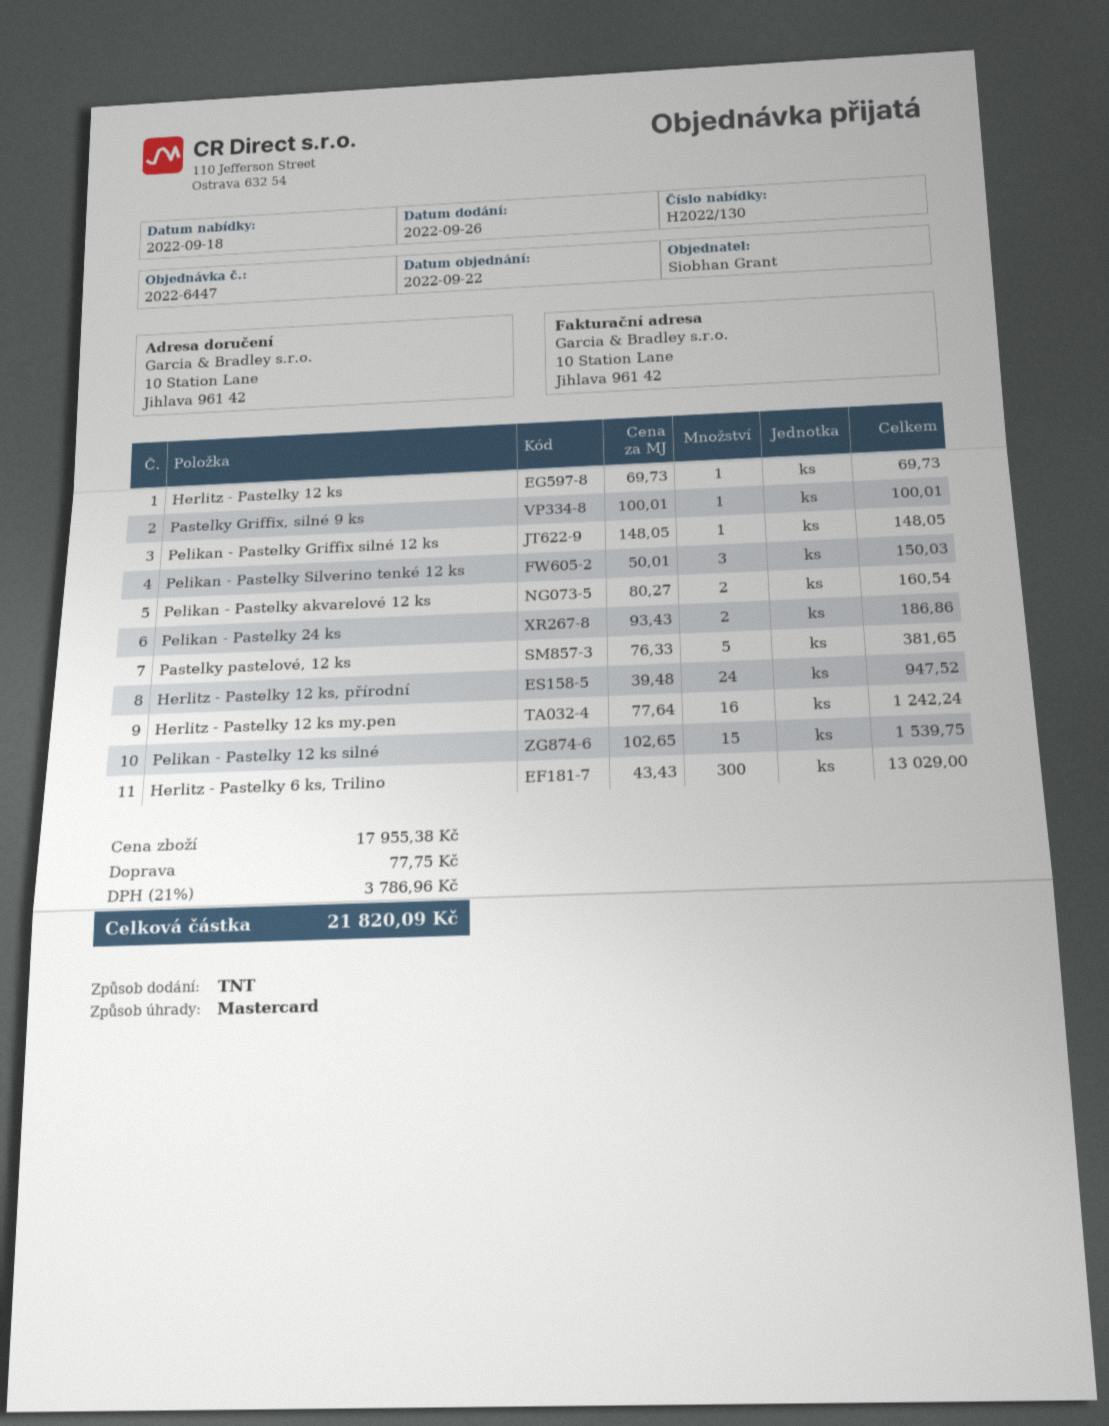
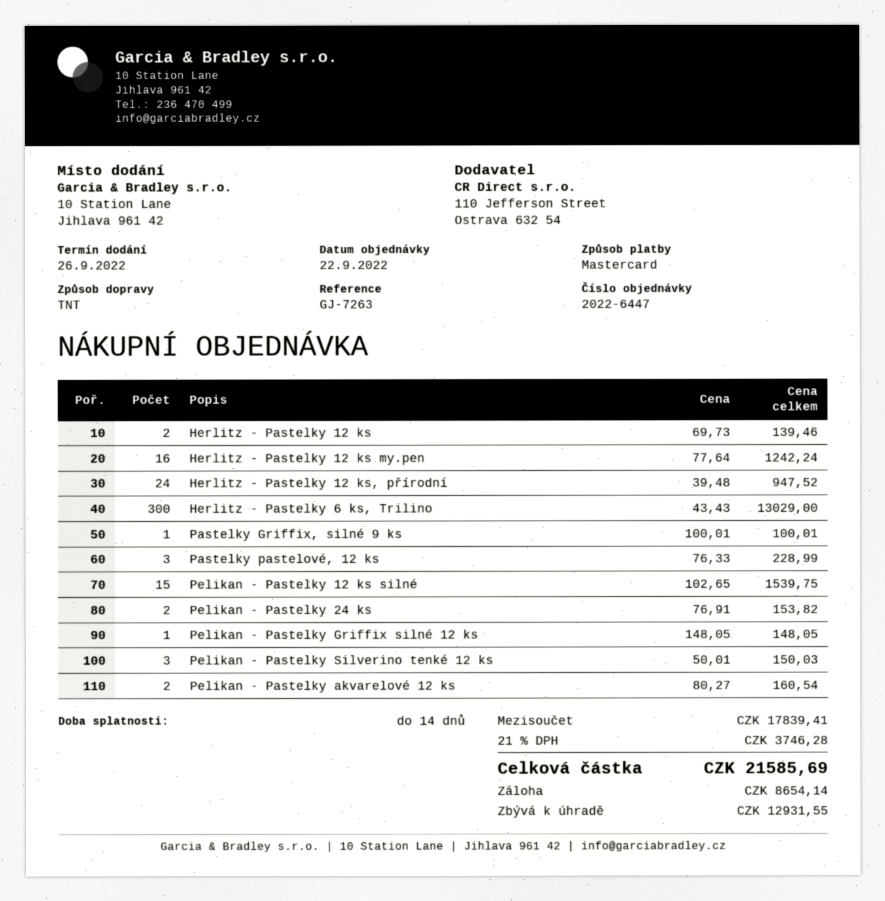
Herlitz - Pastelky 12 ks: 1 x 69.73 = 69.73 -> 2 x 69.73 = 139.46
Pelikan - Pastelky 24 ks: 2 x 93.43 = 186.86 -> 2 x 76.91 = 153.82
Pastelky pastelové, 12 ks: 5 x 76.33 = 381.65 -> 3 x 76.33 = 228.99
subtotal: 17955.38 -> 17839.41
shipping: 77.75 -> none
tax: 21% = 3786.96 -> 21% = 3746.28
total: 21820.09 -> 21585.69

